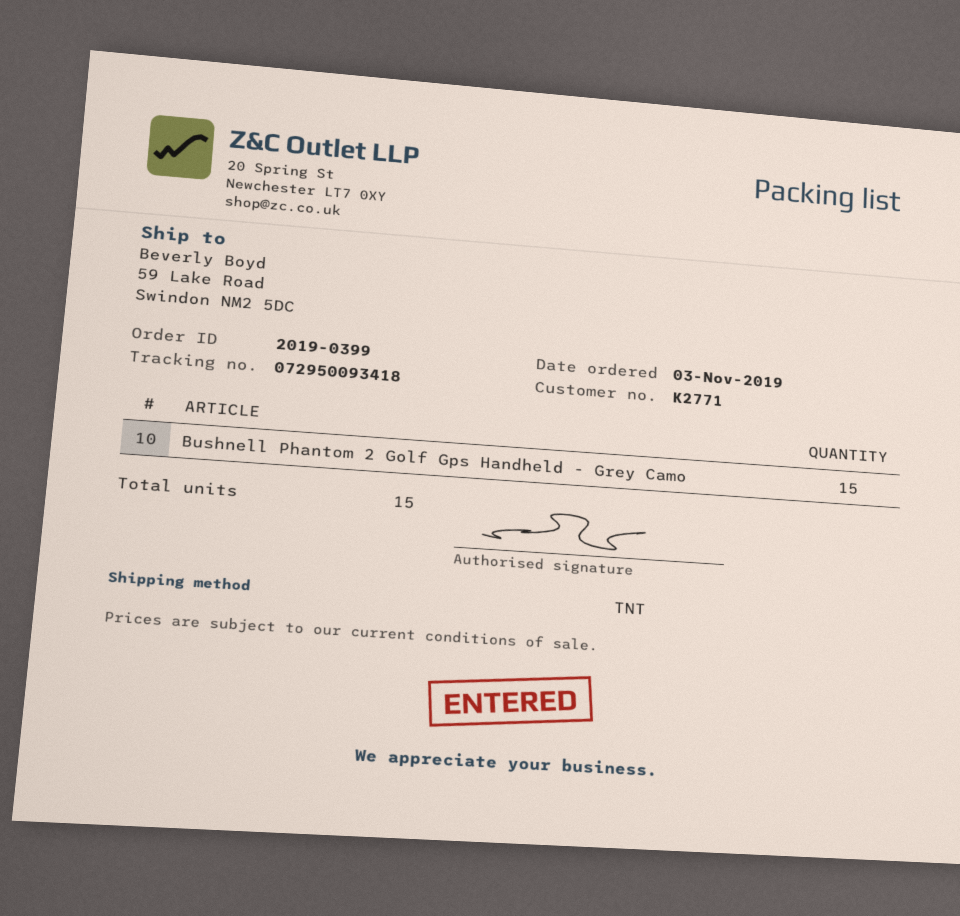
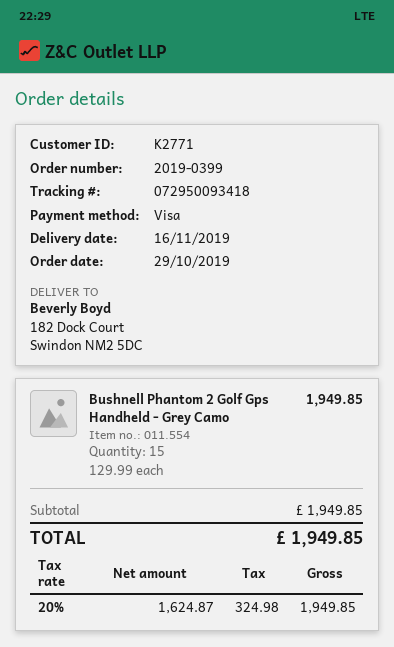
order date: 2019-11-03 -> 2019-10-29
ship to: 59 Lake Road, Swindon NM2 5DC -> 182 Dock Court, Swindon NM2 5DC

